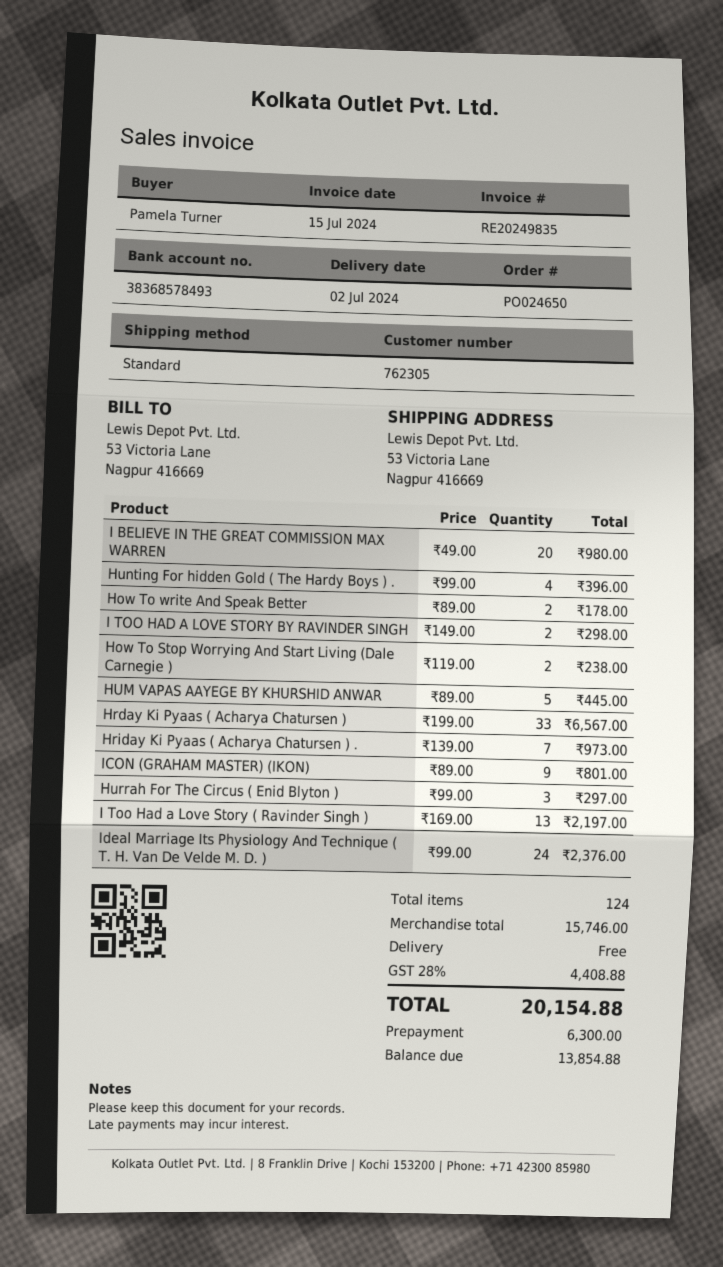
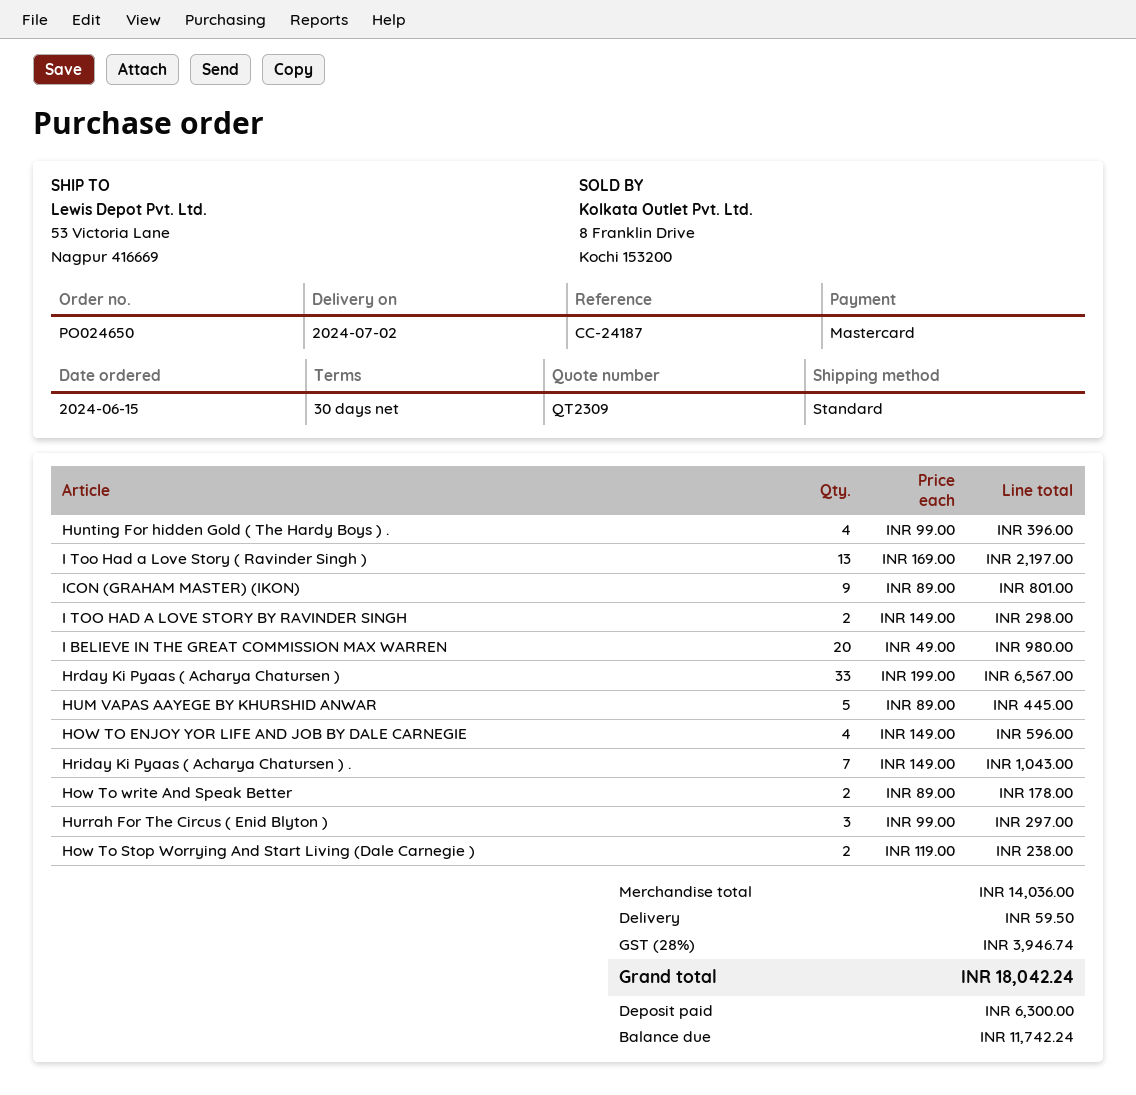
Hriday Ki Pyaas ( Acharya Chatursen ) .: 7 x 139.00 = 973.00 -> 7 x 149.00 = 1043.00
Ideal Marriage Its Physiology And Technique ( T. H. Van De Velde M. D. ): 24 x 99.00 = 2376.00 -> none
HOW TO ENJOY YOR LIFE AND JOB BY DALE CARNEGIE: none -> 4 x 149.00 = 596.00
subtotal: 15746.00 -> 14036.00
shipping: 0.00 -> 59.50
tax: 28% = 4408.88 -> 28% = 3946.74
total: 20154.88 -> 18042.24
balance: 13854.88 -> 11742.24

